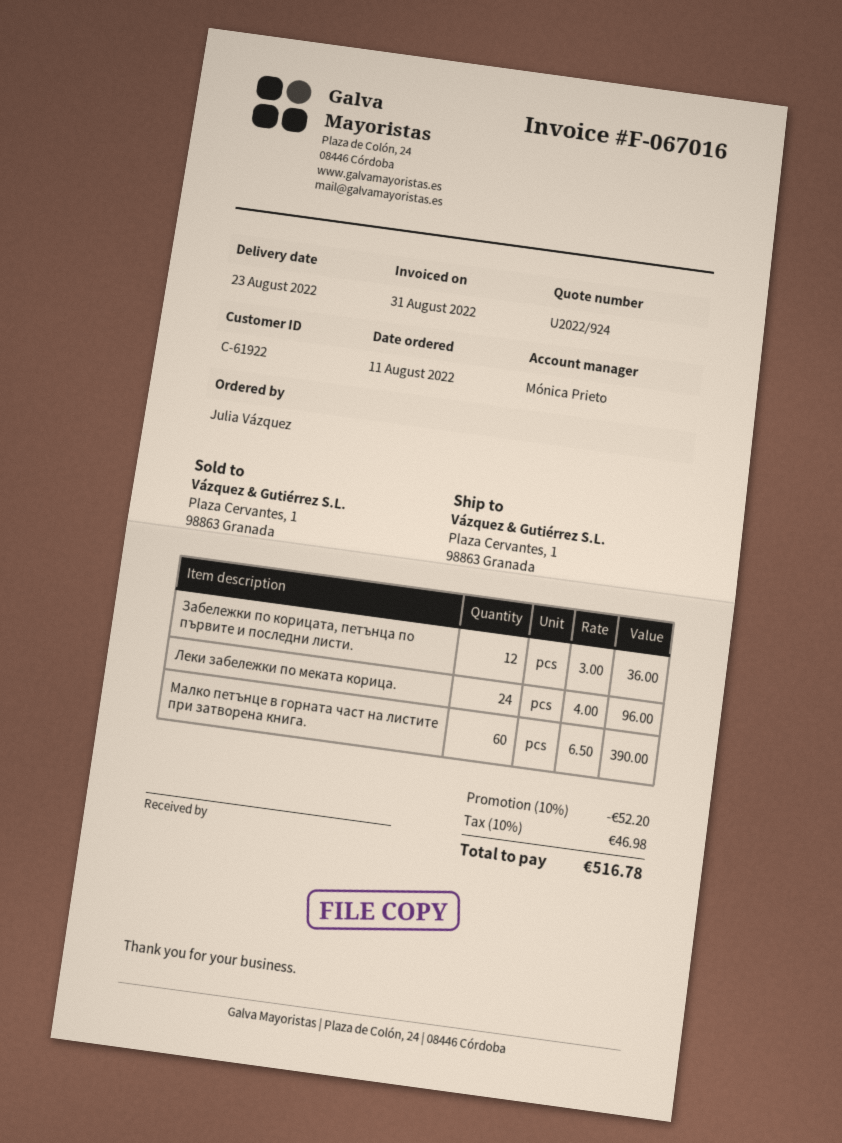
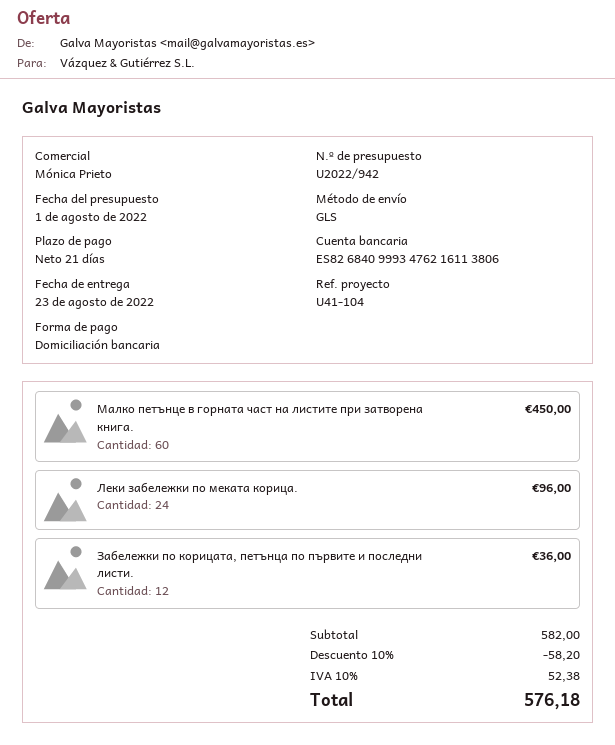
quote number: U2022/924 -> U2022/942
Малко петънце в горната част на листите при затворена книга.: 60 for 390.00 -> 60 for 450.00
discount: 10% = 52.20 -> 10% = 58.20
tax: 10% = 46.98 -> 10% = 52.38
total: 516.78 -> 576.18

